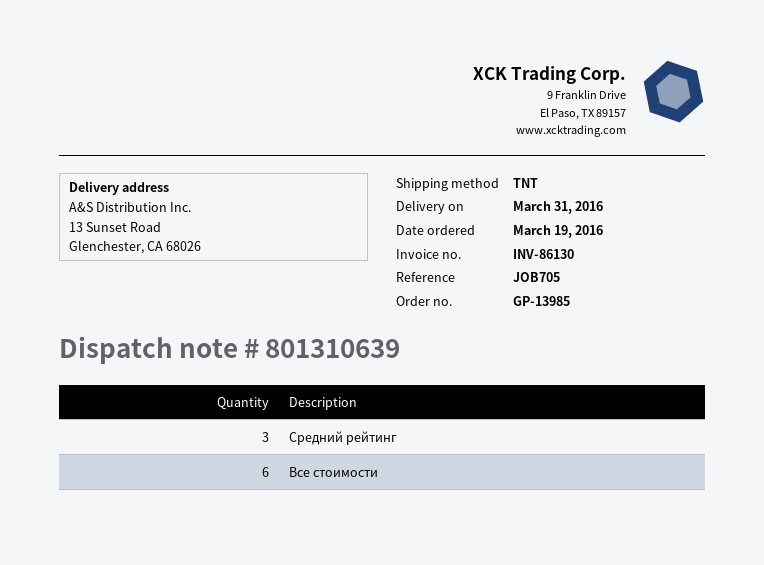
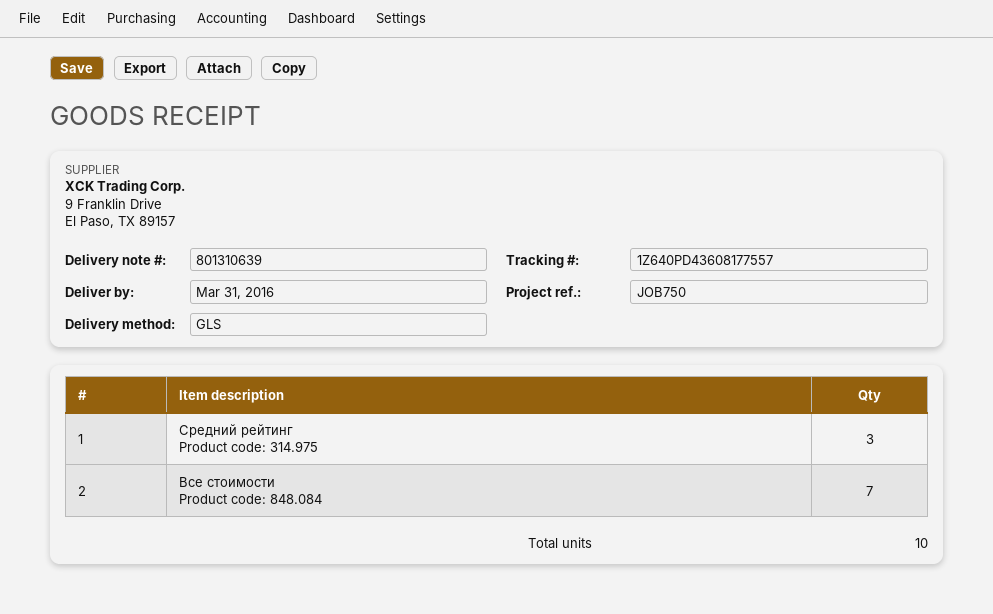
reference: JOB705 -> JOB750
shipping method: TNT -> GLS
Все стоимости: 6 -> 7

